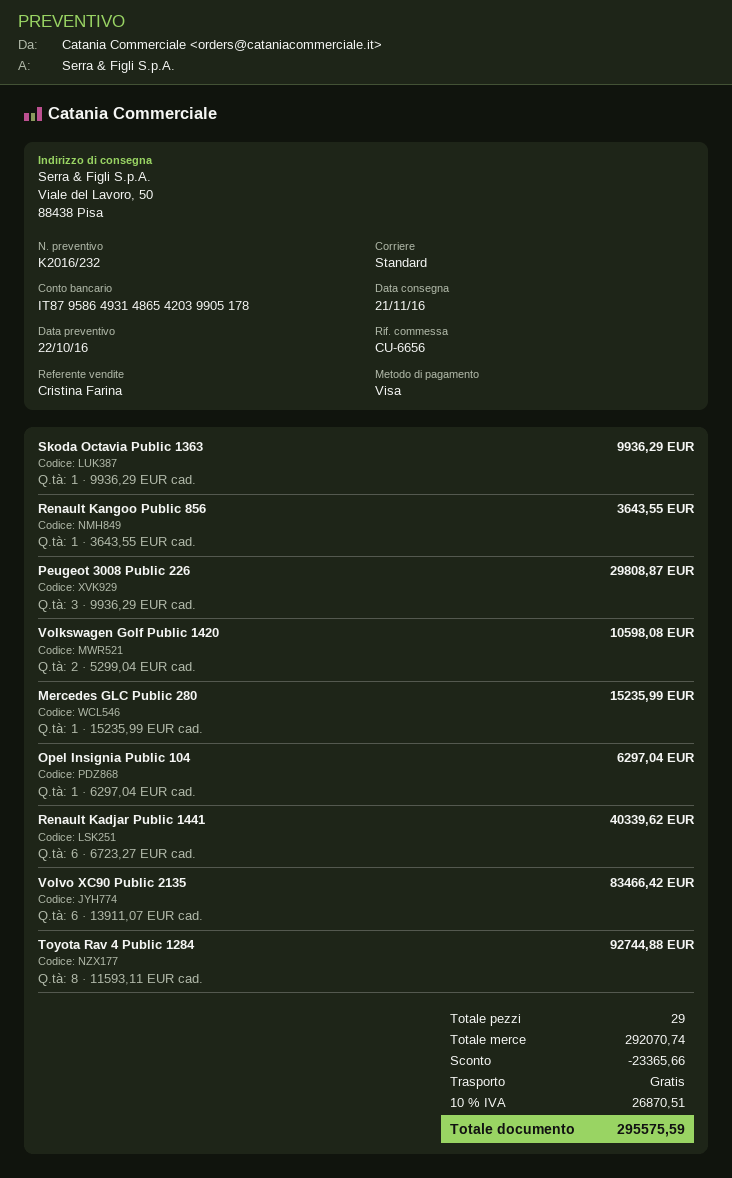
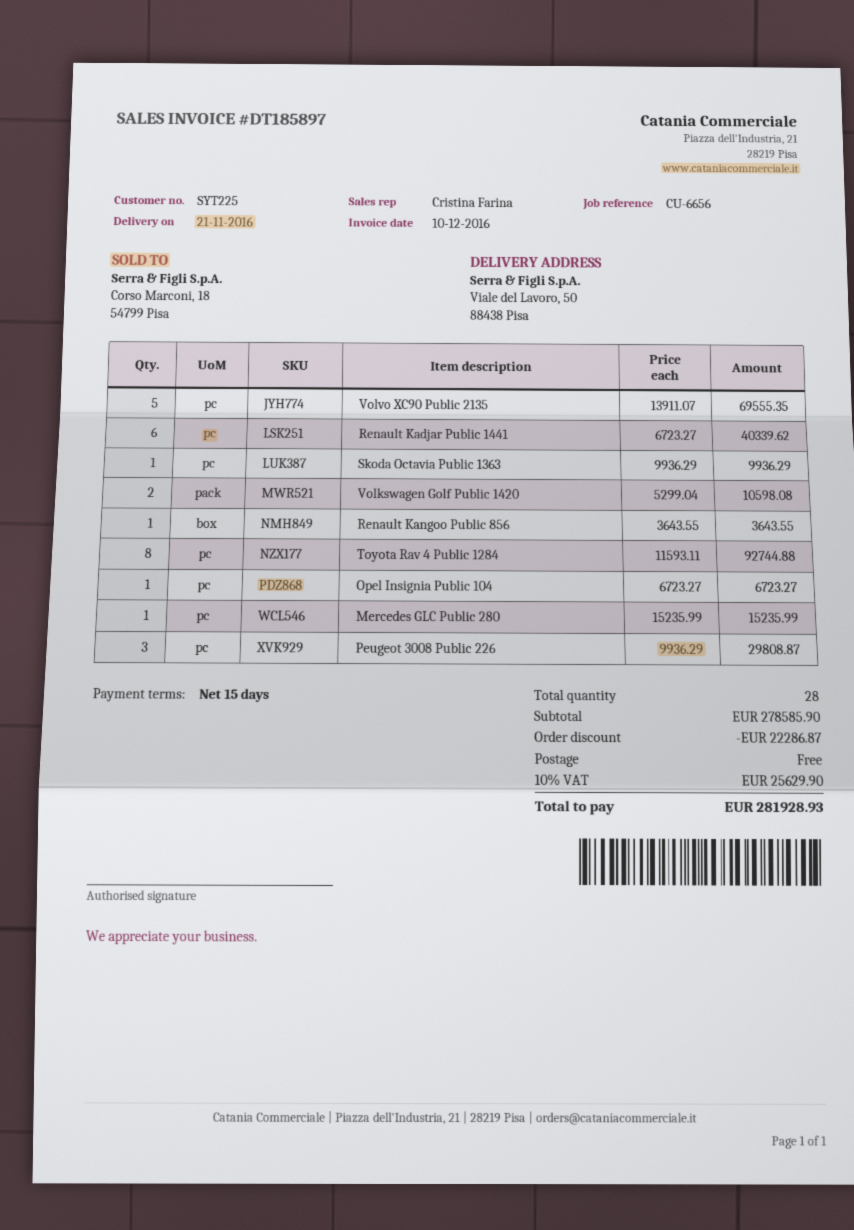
Opel Insignia Public 104: 1 x 6297.04 = 6297.04 -> 1 x 6723.27 = 6723.27
Volvo XC90 Public 2135: 6 x 13911.07 = 83466.42 -> 5 x 13911.07 = 69555.35
total quantity: 29 -> 28
subtotal: 292070.74 -> 278585.90
discount: 23365.66 -> 22286.87
tax: 10% = 26870.51 -> 10% = 25629.90
total: 295575.59 -> 281928.93

